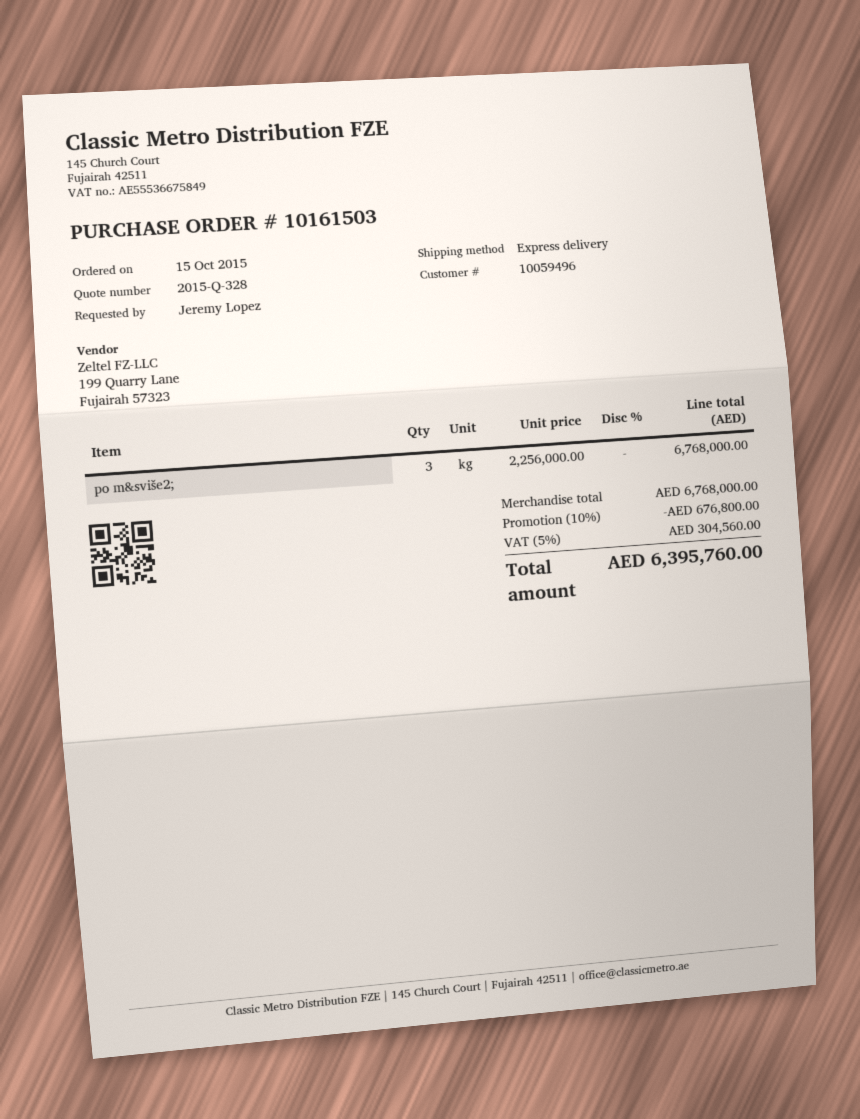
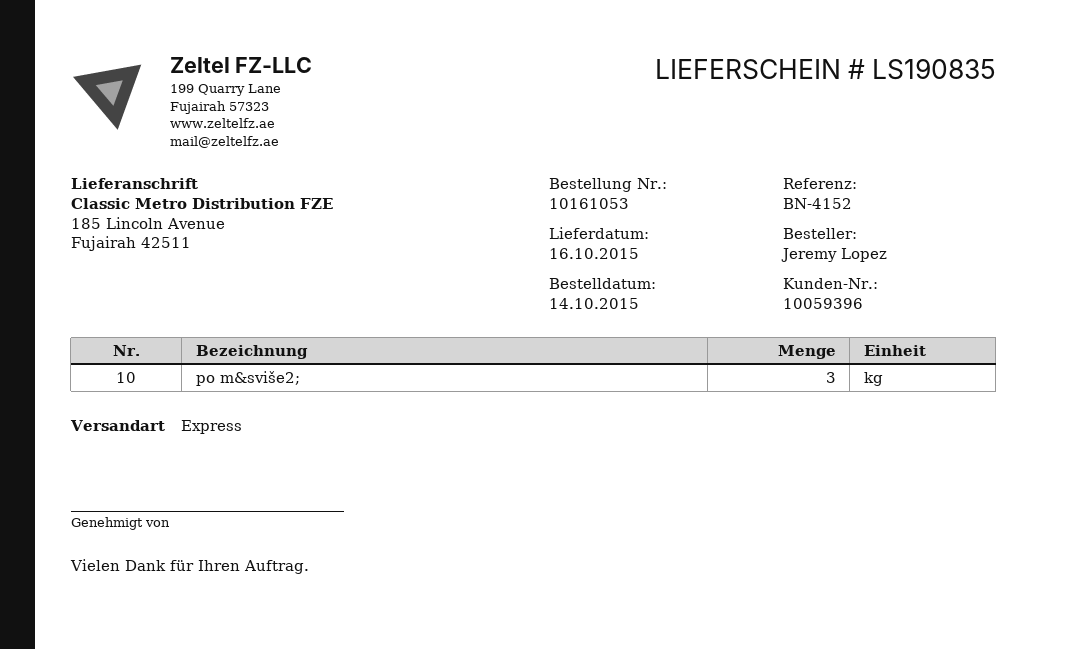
order number: 10161503 -> 10161053
order date: 2015-10-15 -> 2015-10-14
customer number: 10059496 -> 10059396

